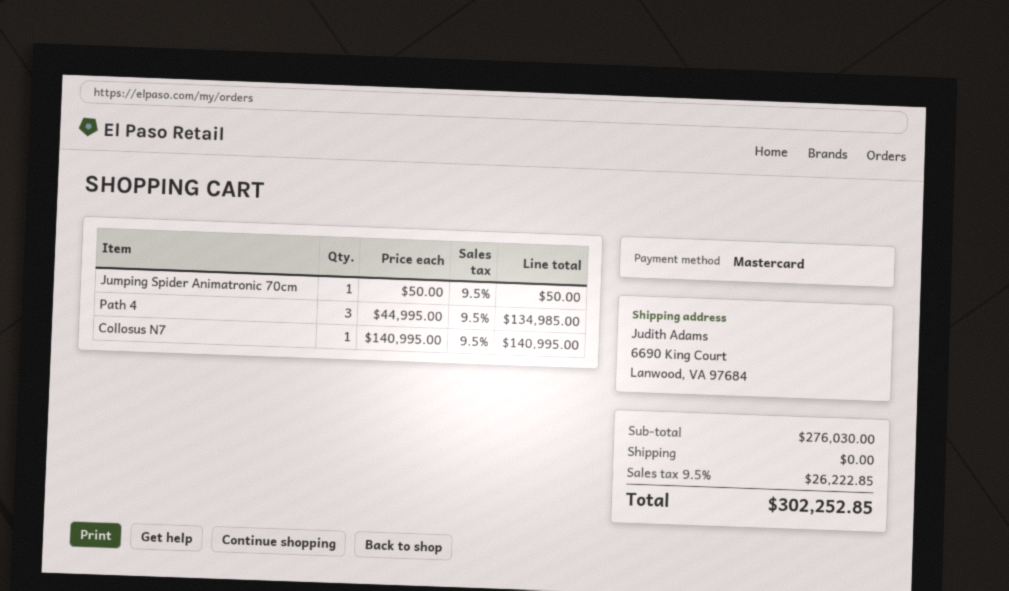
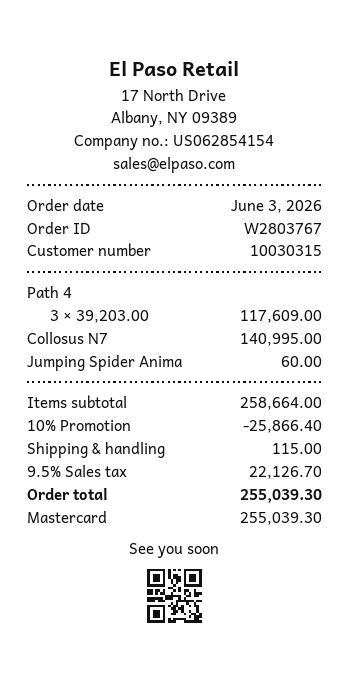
Jumping Spider Animatronic 70cm: 1 x 50.00 = 50.00 -> 1 x 60.00 = 60.00
Path 4: 3 x 44995.00 = 134985.00 -> 3 x 39203.00 = 117609.00
subtotal: 276030.00 -> 258664.00
discount: none -> 10% = 25866.40
shipping: 0.00 -> 115.00
tax: 9.5% = 26222.85 -> 9.5% = 22126.70
total: 302252.85 -> 255039.30

